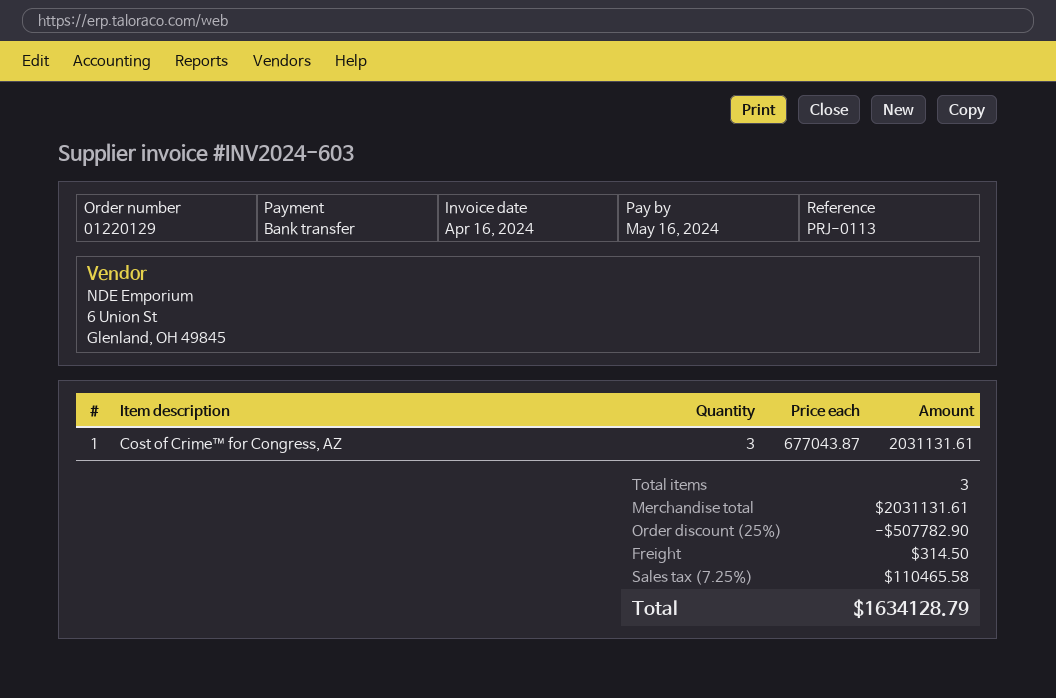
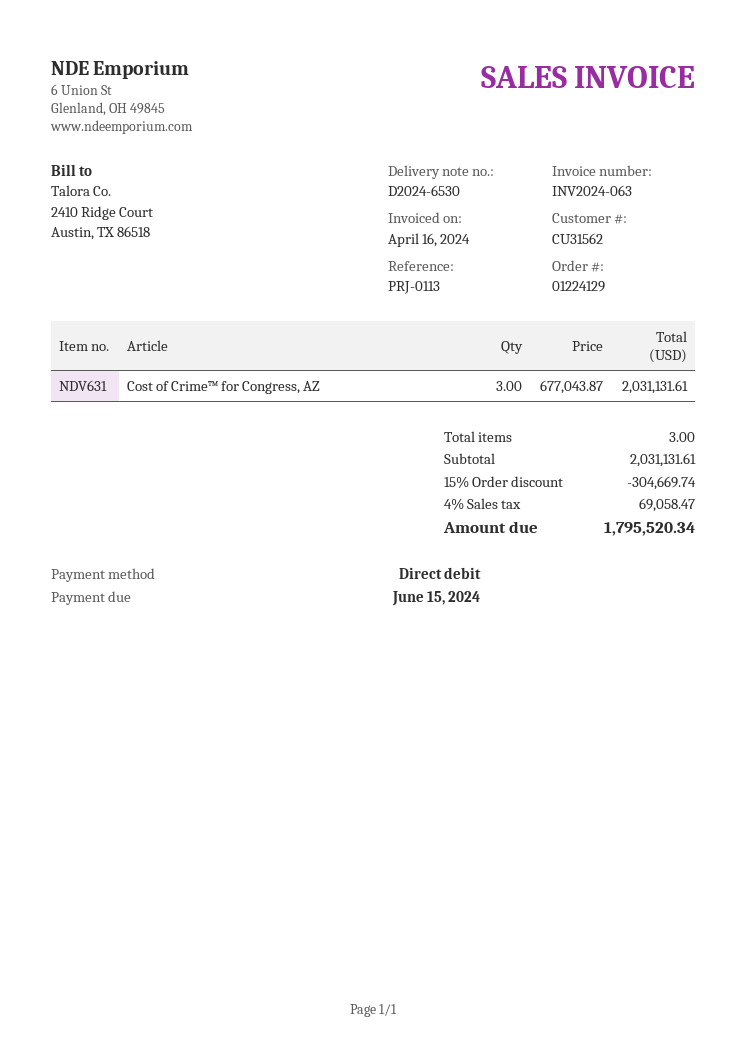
order number: 01220129 -> 01224129
invoice number: INV2024-603 -> INV2024-063
due date: 2024-05-16 -> 2024-06-15
payment method: bank transfer -> direct debit
discount: 25% = 507782.90 -> 15% = 304669.74
shipping: 314.50 -> none
tax: 7.25% = 110465.58 -> 4% = 69058.47
total: 1634128.79 -> 1795520.34

